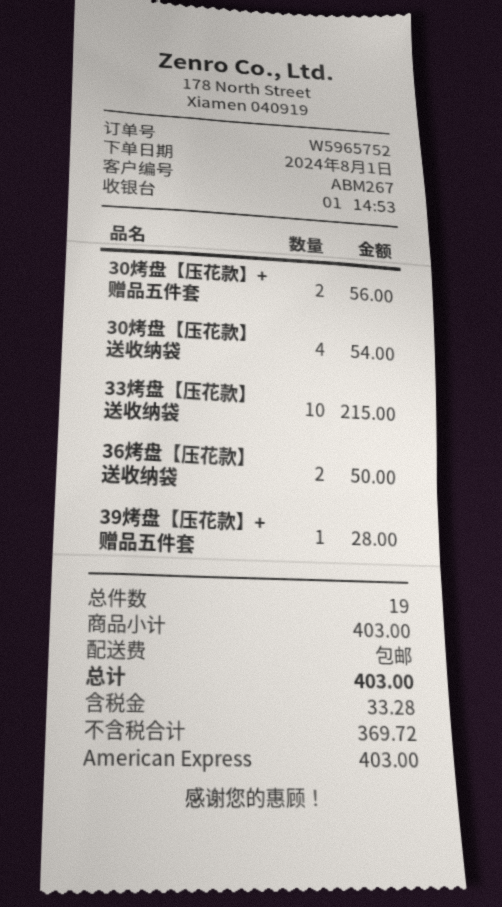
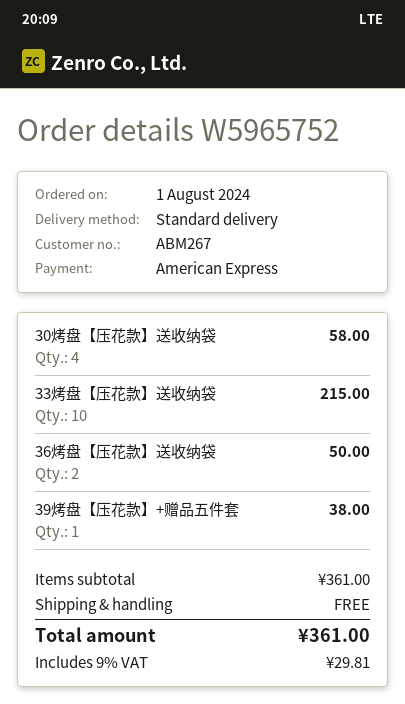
30烤盘【压花款】+赠品五件套: 2 for 56.00 -> none
30烤盘【压花款】送收纳袋: 4 for 54.00 -> 4 for 58.00
39烤盘【压花款】+赠品五件套: 1 for 28.00 -> 1 for 38.00
subtotal: 403.00 -> 361.00
tax: 33.28 -> 29.81
total: 403.00 -> 361.00

